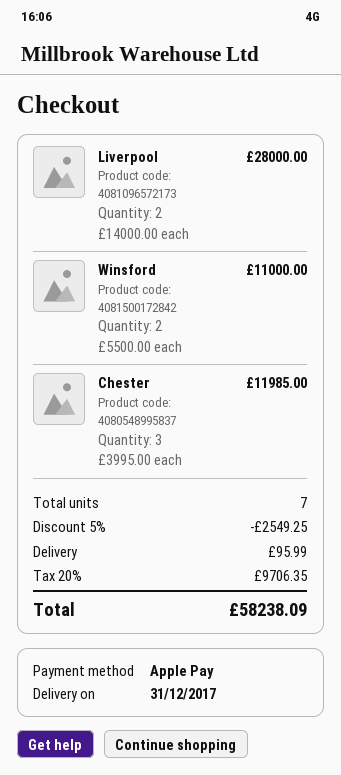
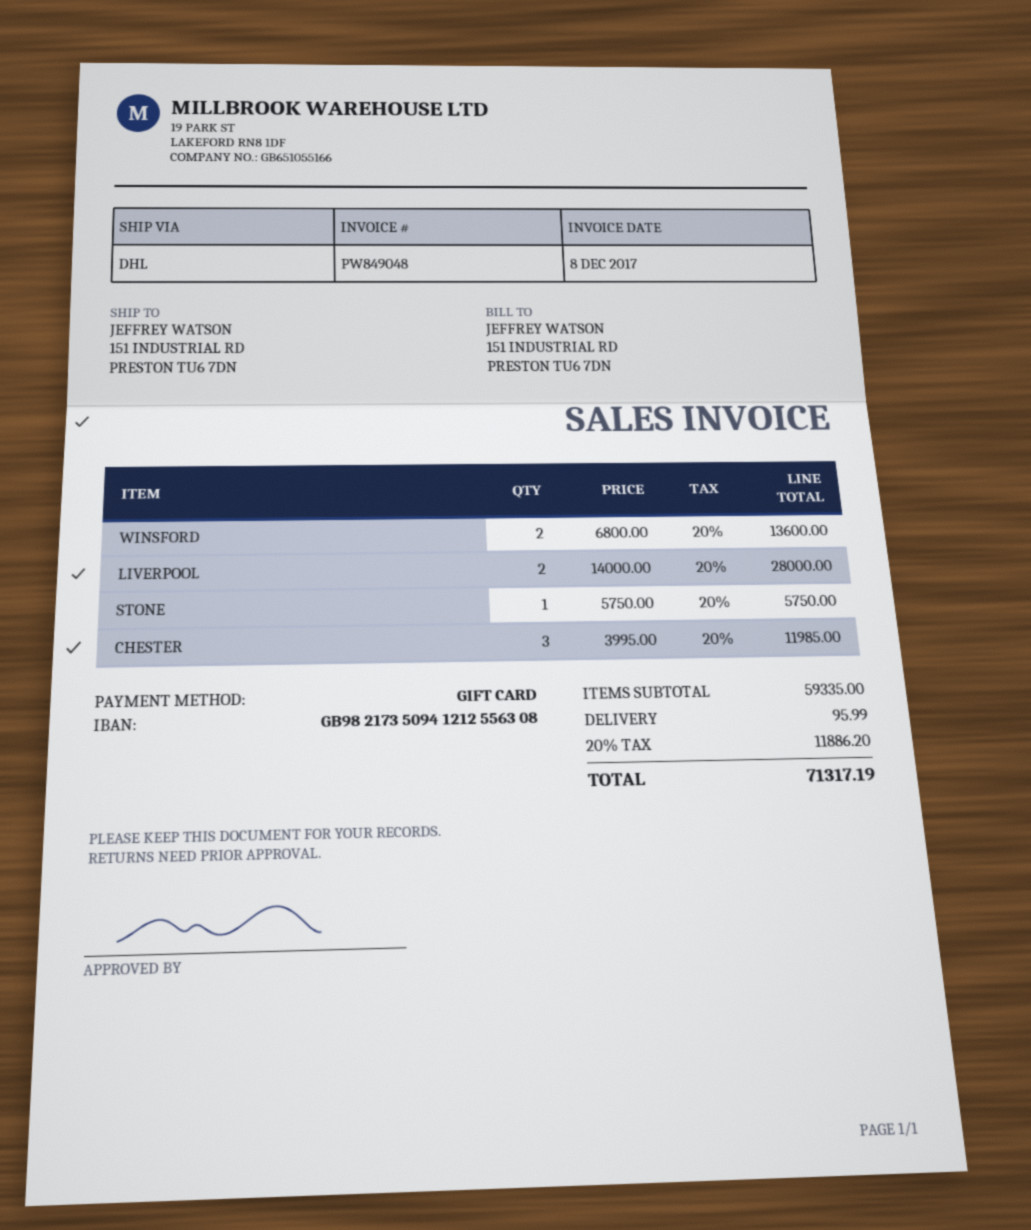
payment method: Apple Pay -> gift card
Winsford: 2 x 5500.00 = 11000.00 -> 2 x 6800.00 = 13600.00
STONE: none -> 1 x 5750.00 = 5750.00
discount: 5% = 2549.25 -> none
tax: 20% = 9706.35 -> 20% = 11886.20
total: 58238.09 -> 71317.19

